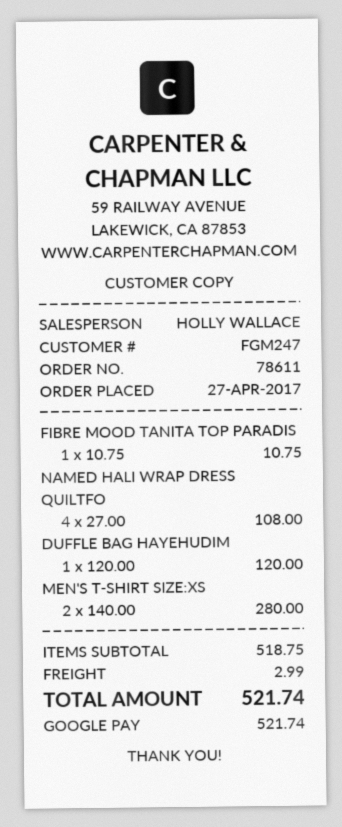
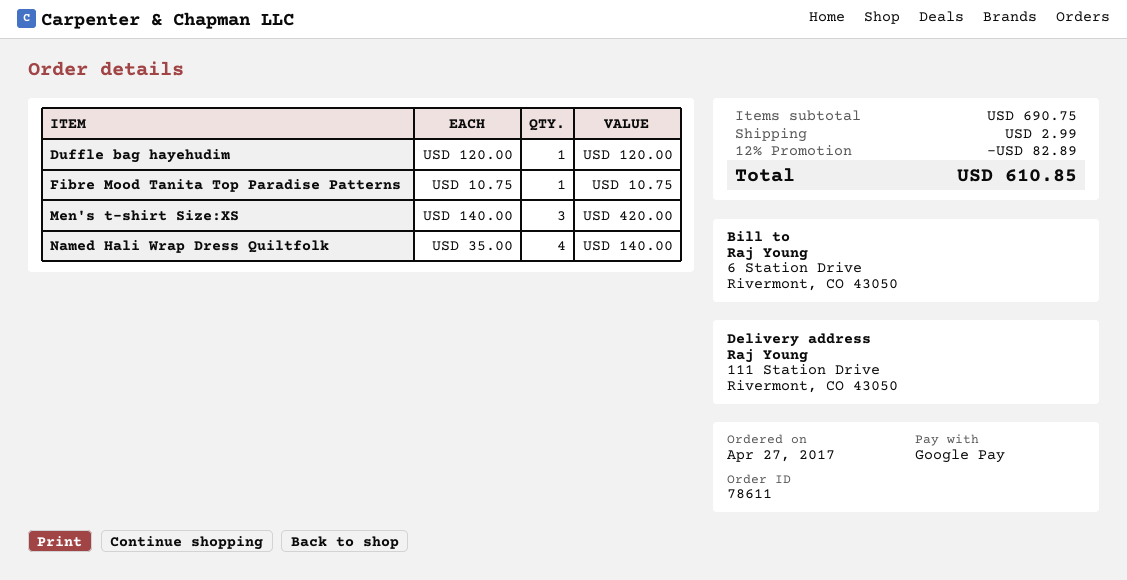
NAMED HALI WRAP DRESS QUILTFO: 4 x 27.00 = 108.00 -> 4 x 35.00 = 140.00
MEN'S T-SHIRT SIZE:XS: 2 x 140.00 = 280.00 -> 3 x 140.00 = 420.00
subtotal: 518.75 -> 690.75
discount: none -> 12% = 82.89
total: 521.74 -> 610.85

